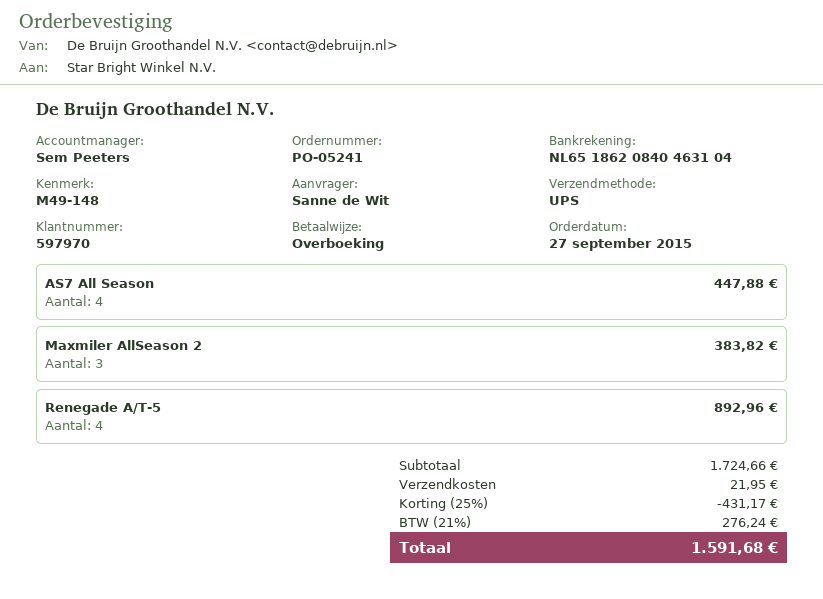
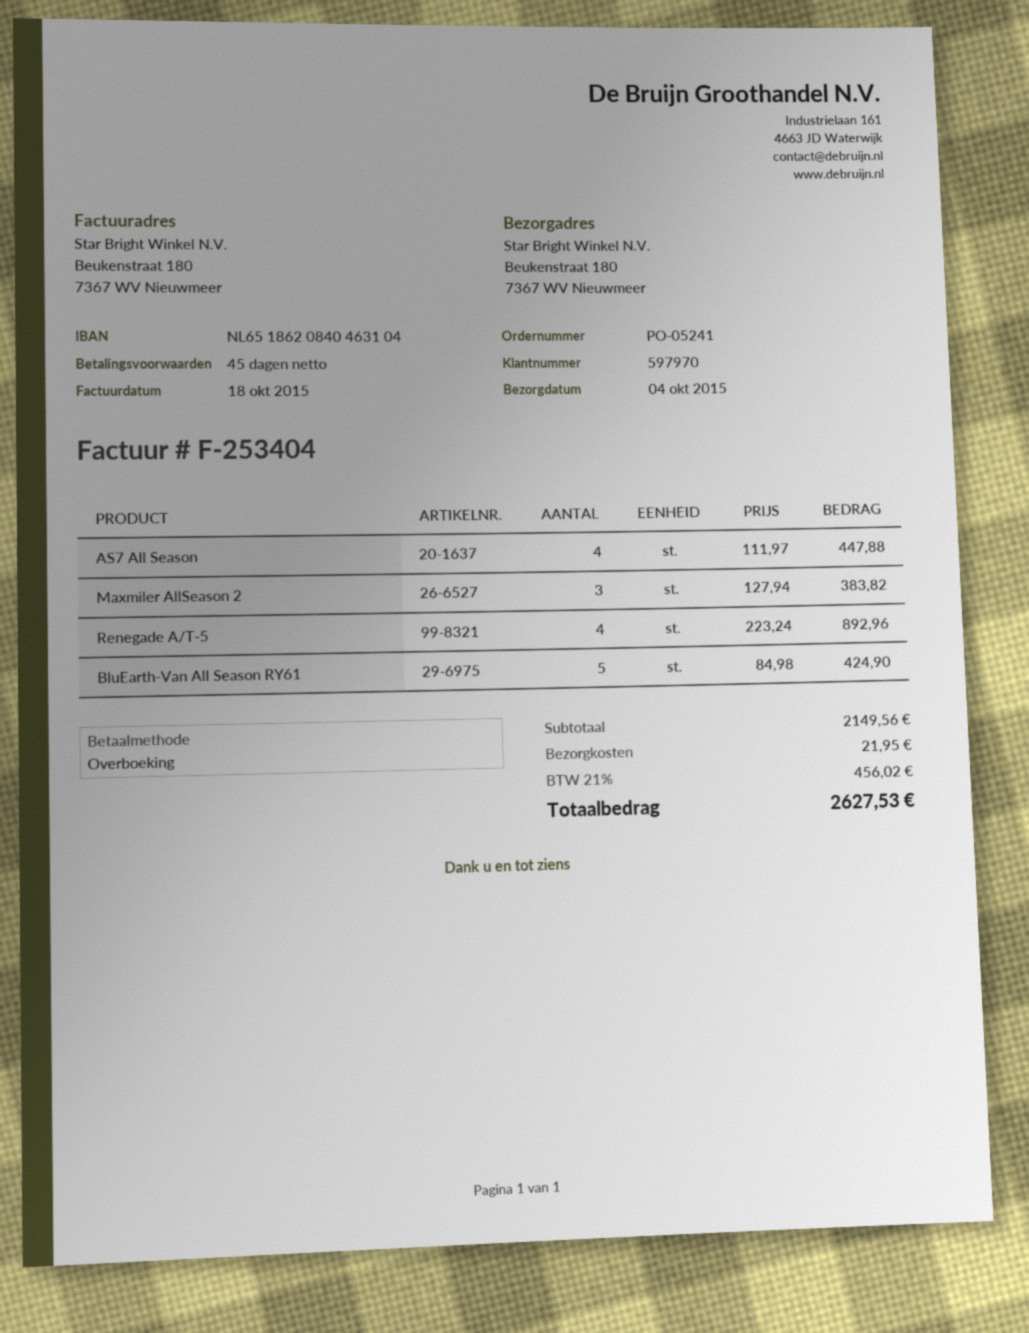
BluEarth-Van All Season RY61: none -> 5 for 424.90
subtotal: 1724.66 -> 2149.56
discount: 25% = 431.17 -> none
tax: 21% = 276.24 -> 21% = 456.02
total: 1591.68 -> 2627.53

